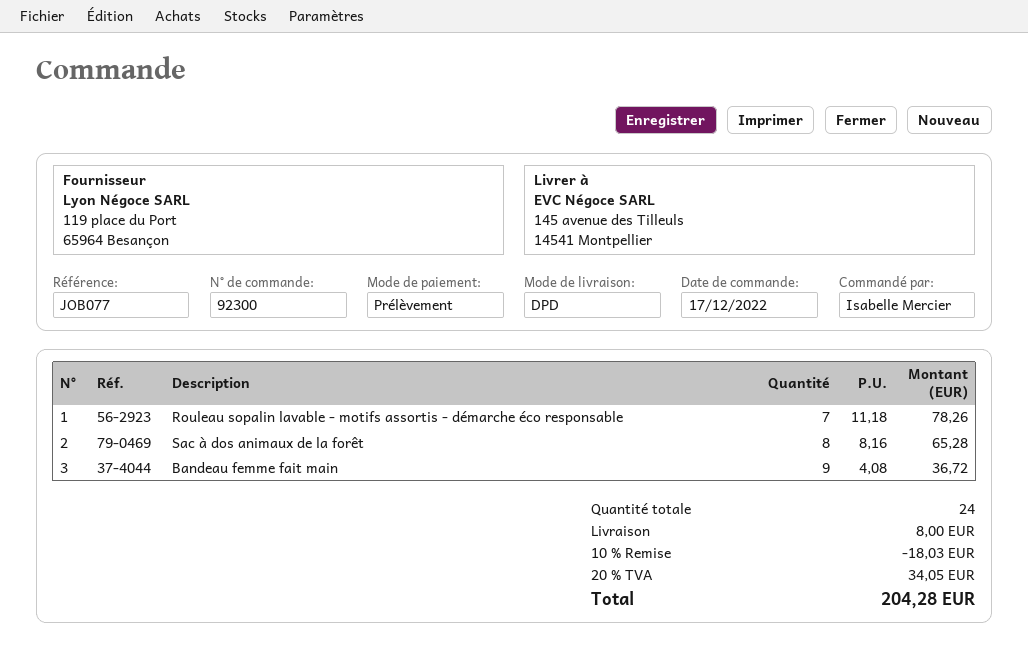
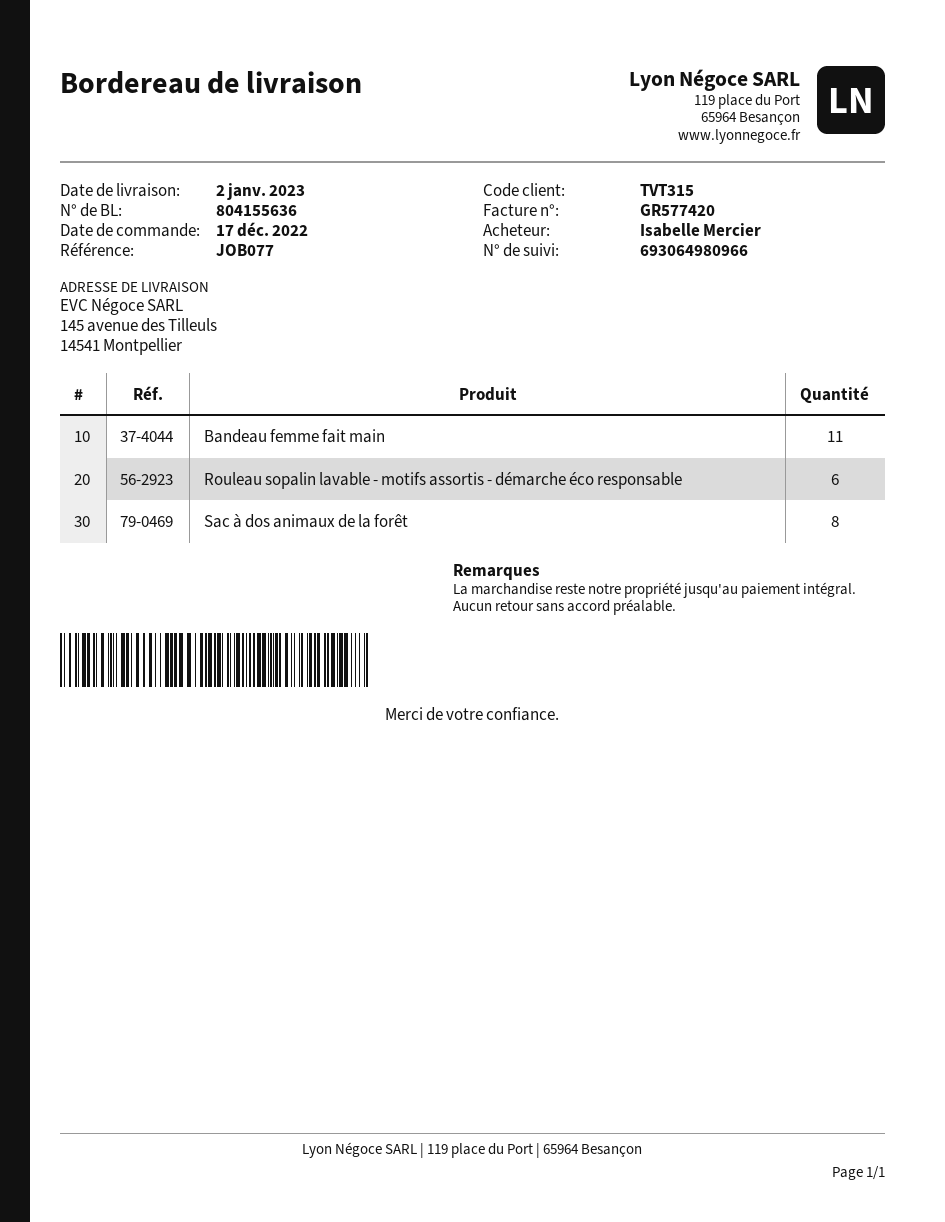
Rouleau sopalin lavable - motifs assortis - démarche éco responsable: 7 -> 6
Bandeau femme fait main: 9 -> 11

